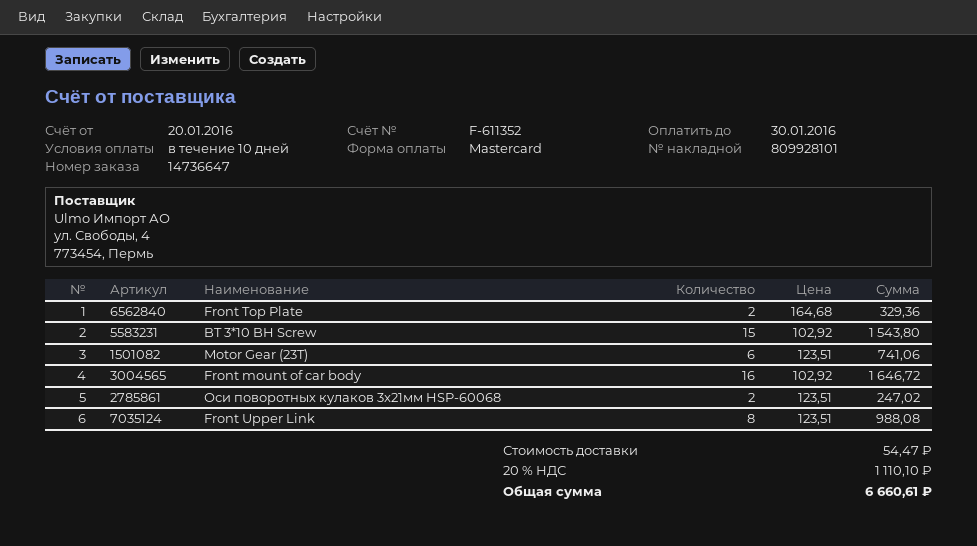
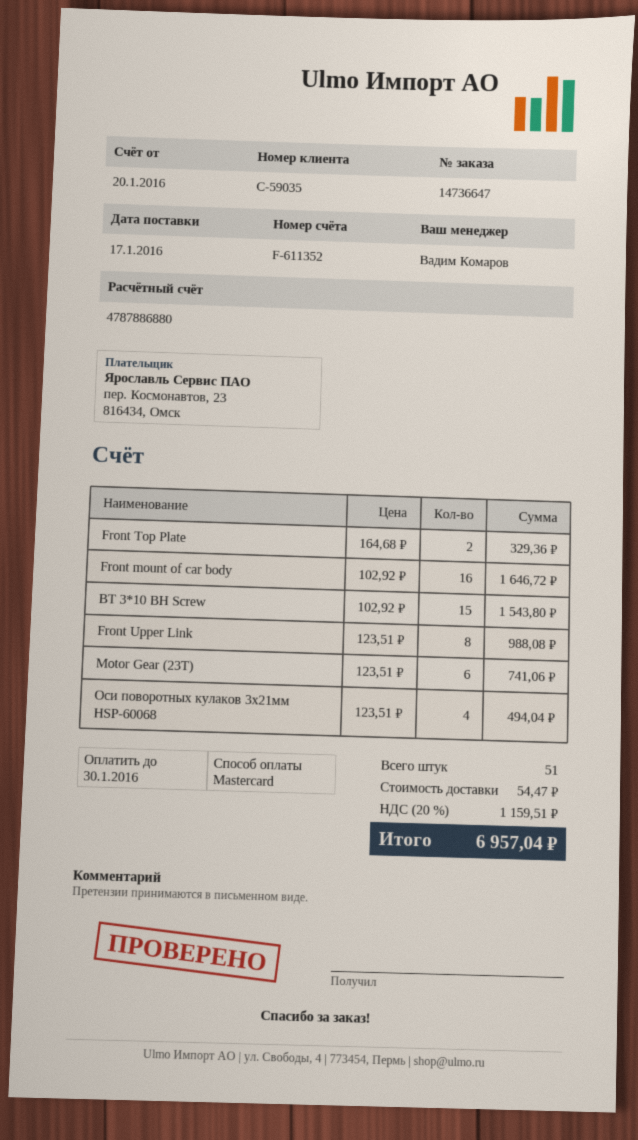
Оси поворотных кулаков 3x21мм HSP-60068: 2 x 123.51 = 247.02 -> 4 x 123.51 = 494.04
tax: 20% = 1110.10 -> 20% = 1159.51
total: 6660.61 -> 6957.04

